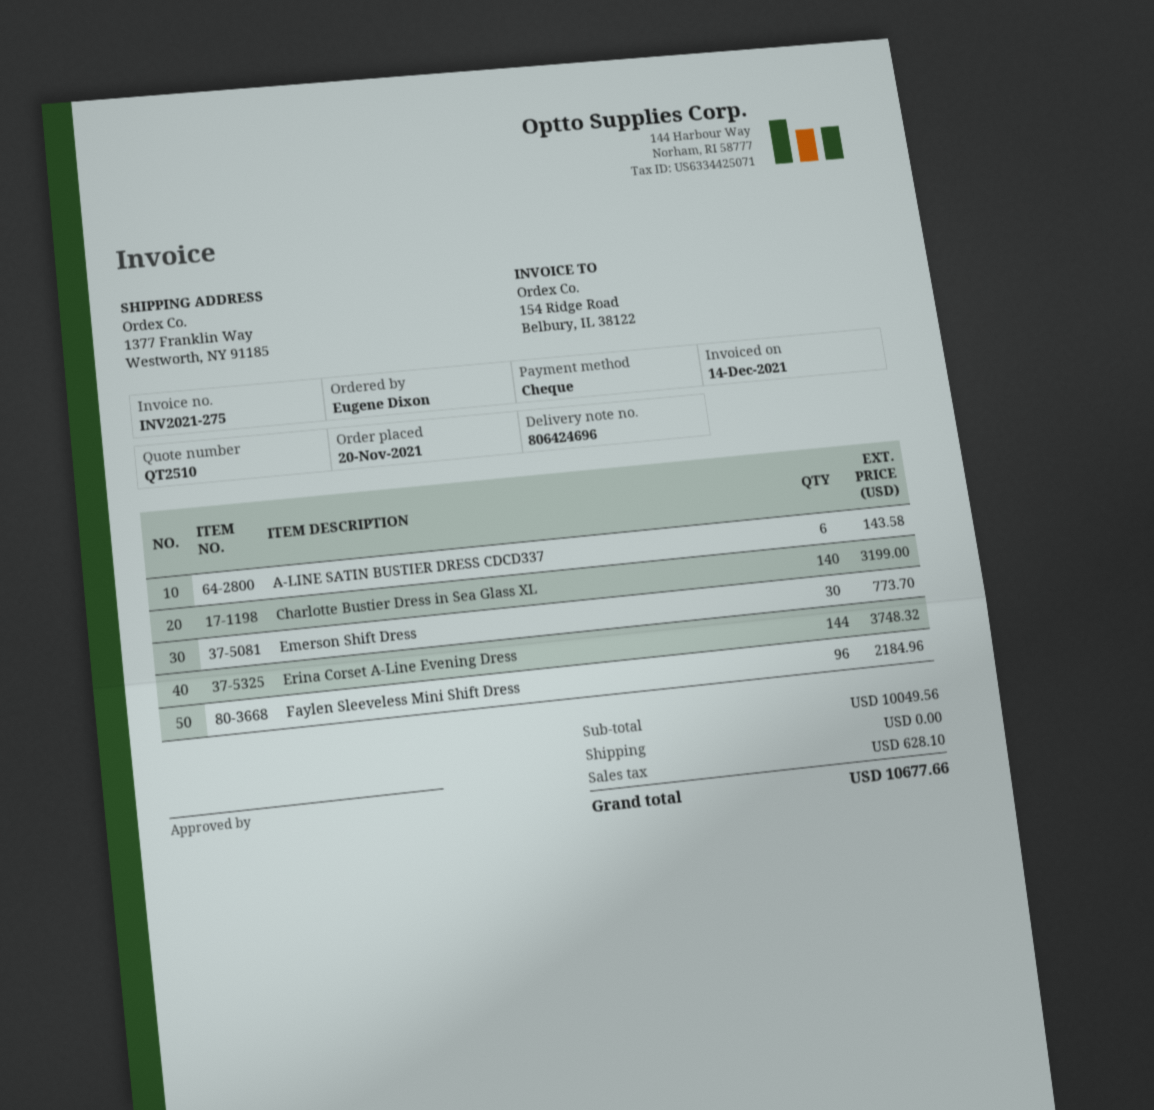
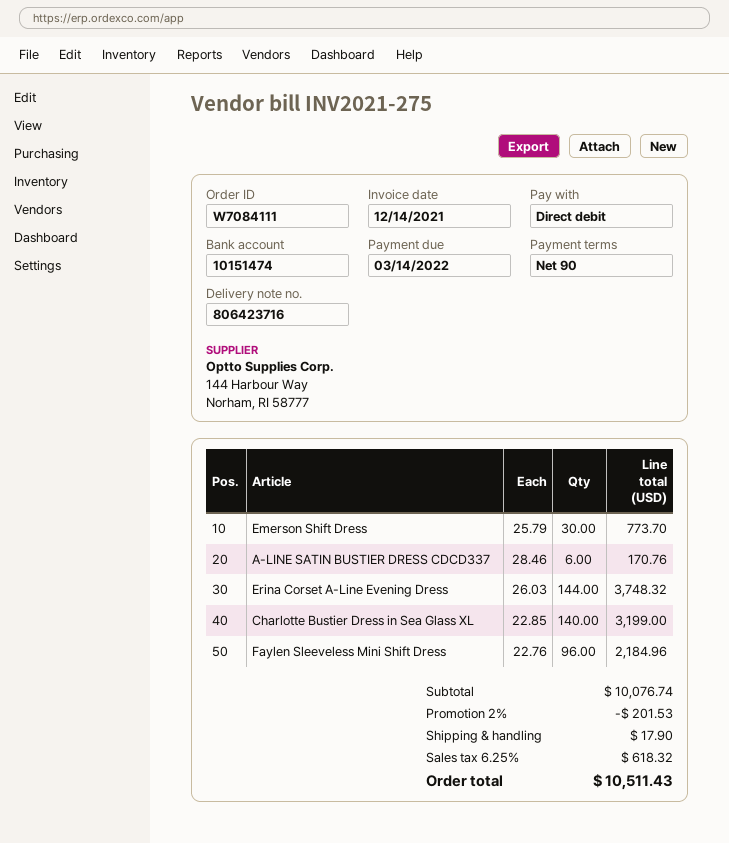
delivery note number: 806424696 -> 806423716
payment method: cheque -> direct debit
A-LINE SATIN BUSTIER DRESS CDCD337: 6 for 143.58 -> 6 for 170.76
subtotal: 10049.56 -> 10076.74
discount: none -> 2% = 201.53
shipping: 0.00 -> 17.90
tax: 628.10 -> 618.32
total: 10677.66 -> 10511.43

